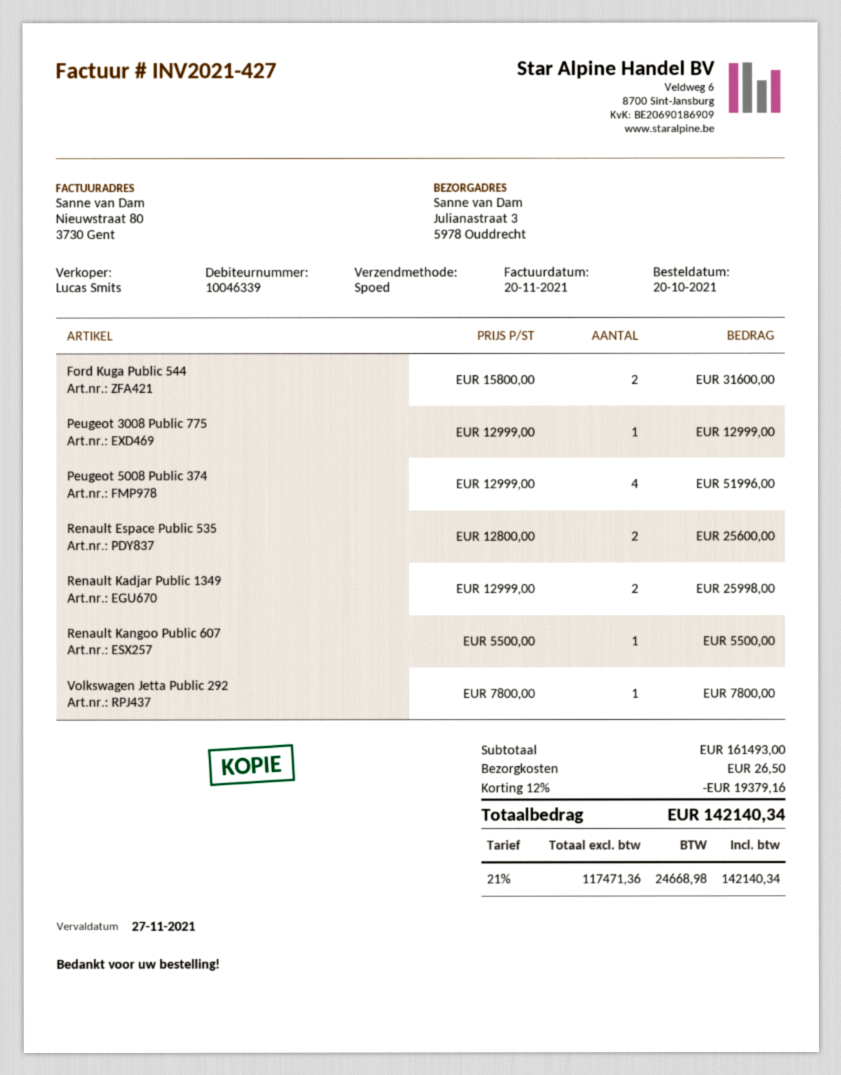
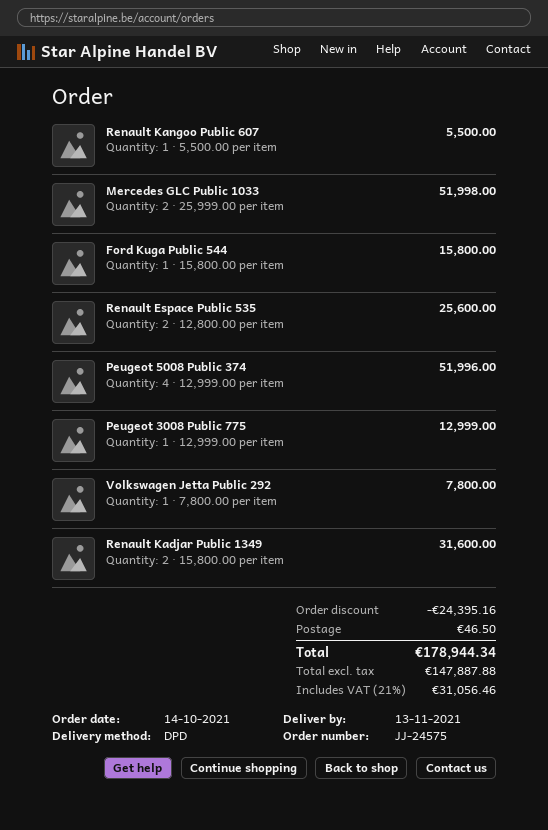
order date: 2021-10-20 -> 2021-10-14
shipping method: express -> DPD
Ford Kuga Public 544: 2 x 15800.00 = 31600.00 -> 1 x 15800.00 = 15800.00
Renault Kadjar Public 1349: 2 x 12999.00 = 25998.00 -> 2 x 15800.00 = 31600.00
Mercedes GLC Public 1033: none -> 2 x 25999.00 = 51998.00
discount: 19379.16 -> 24395.16
shipping: 26.50 -> 46.50
net: 117471.36 -> 147887.88
tax: 21% = 24668.98 -> 21% = 31056.46
total: 142140.34 -> 178944.34

